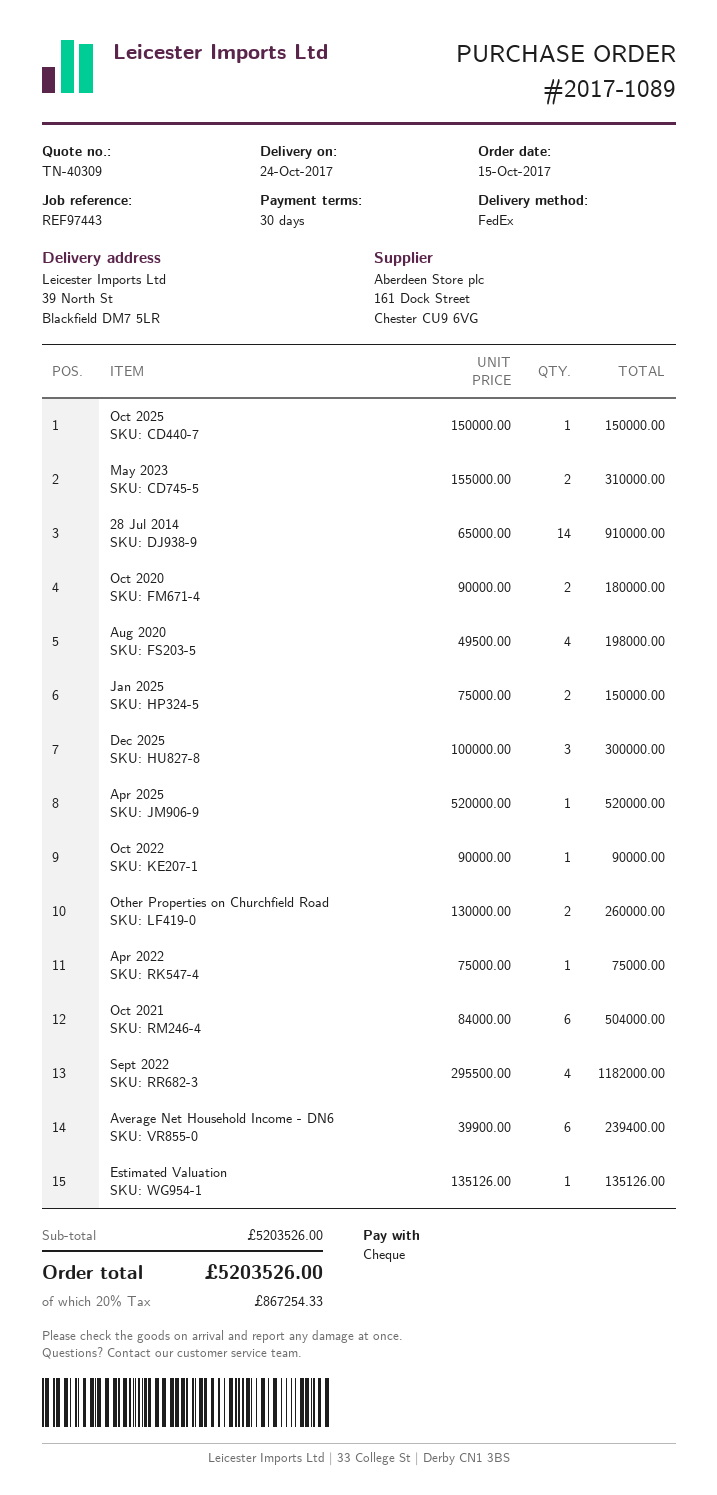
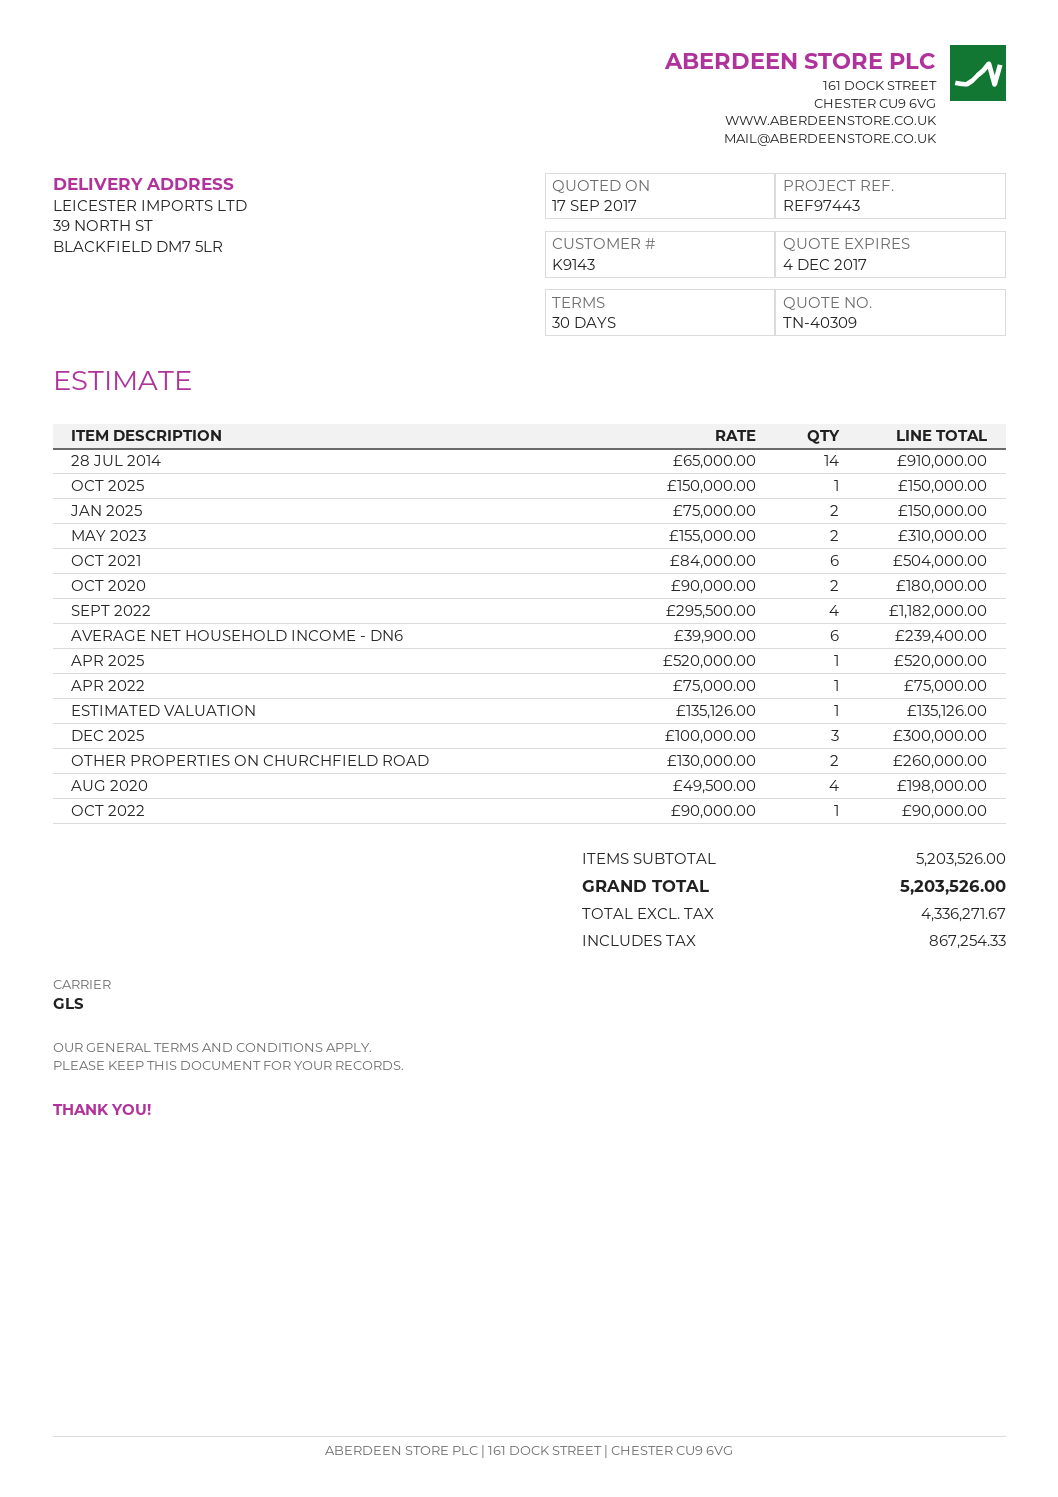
shipping method: FedEx -> GLS

